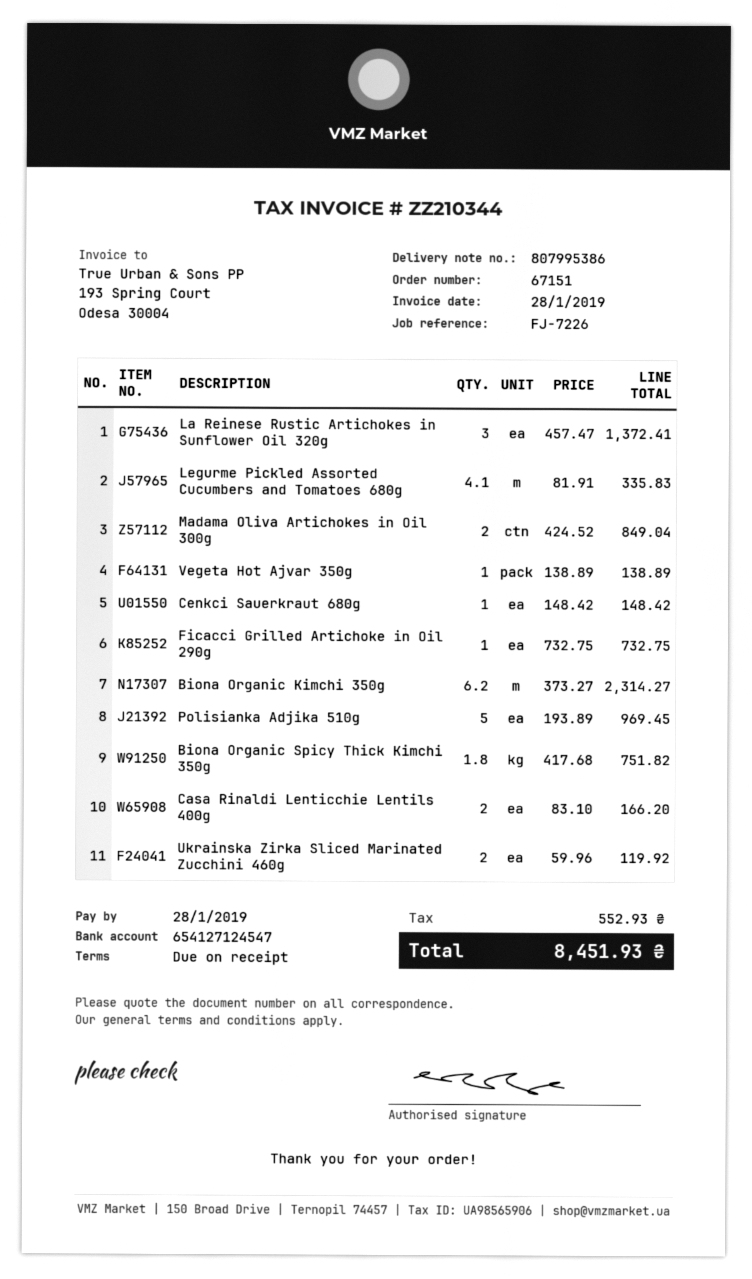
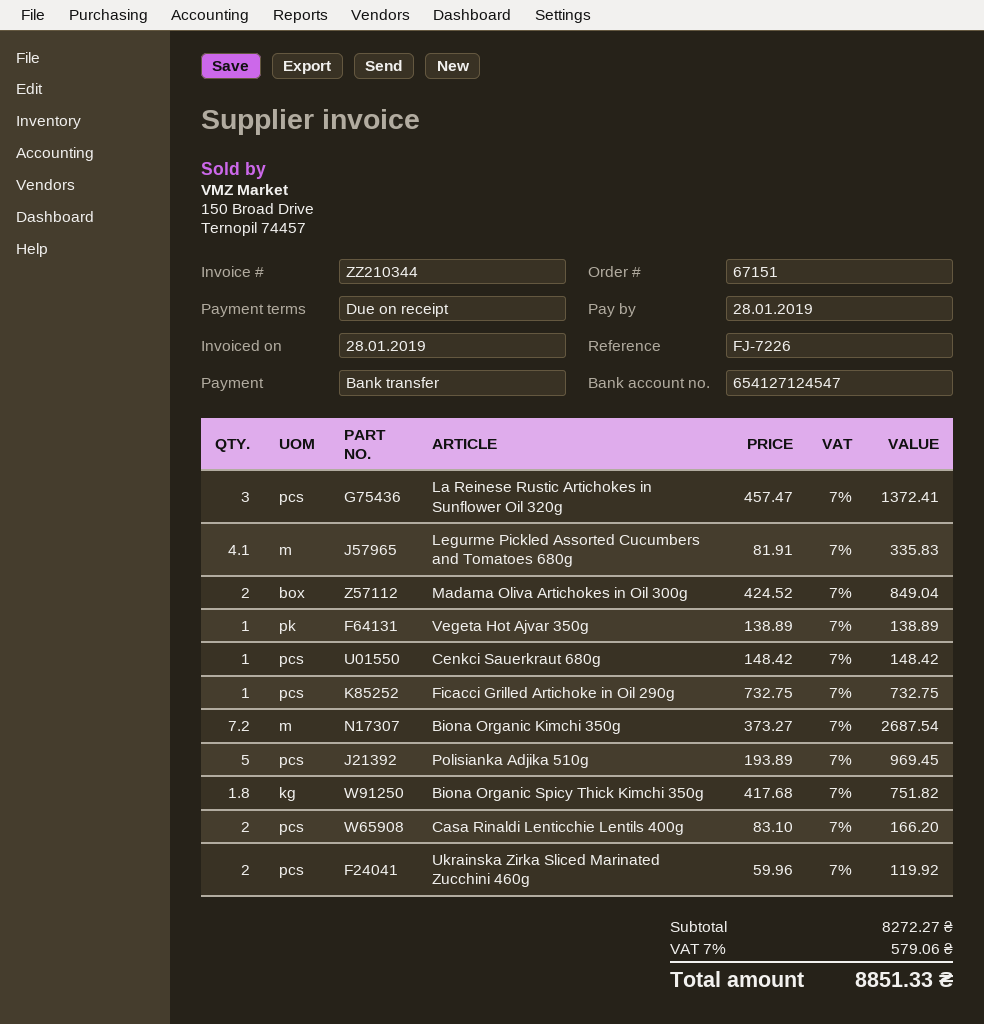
Biona Organic Kimchi 350g: 6.2 x 373.27 = 2314.27 -> 7.2 x 373.27 = 2687.54
tax: 552.93 -> 579.06
total: 8451.93 -> 8851.33

